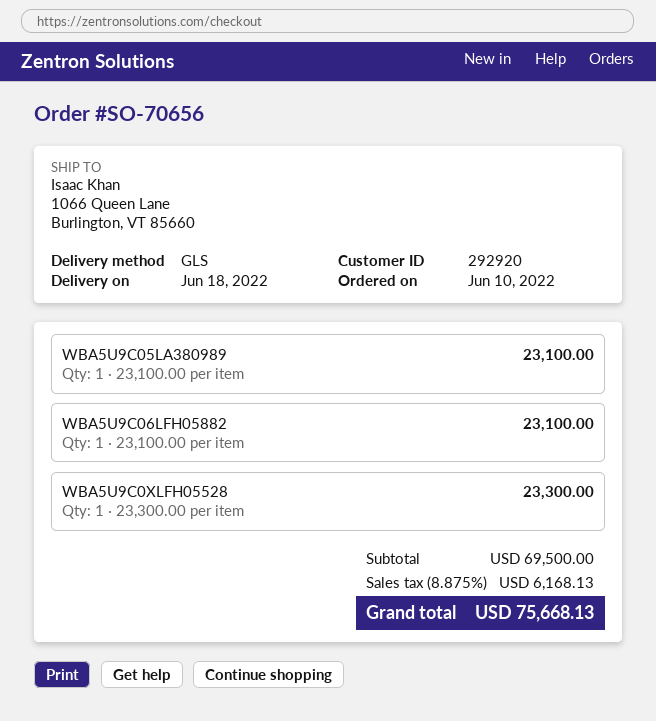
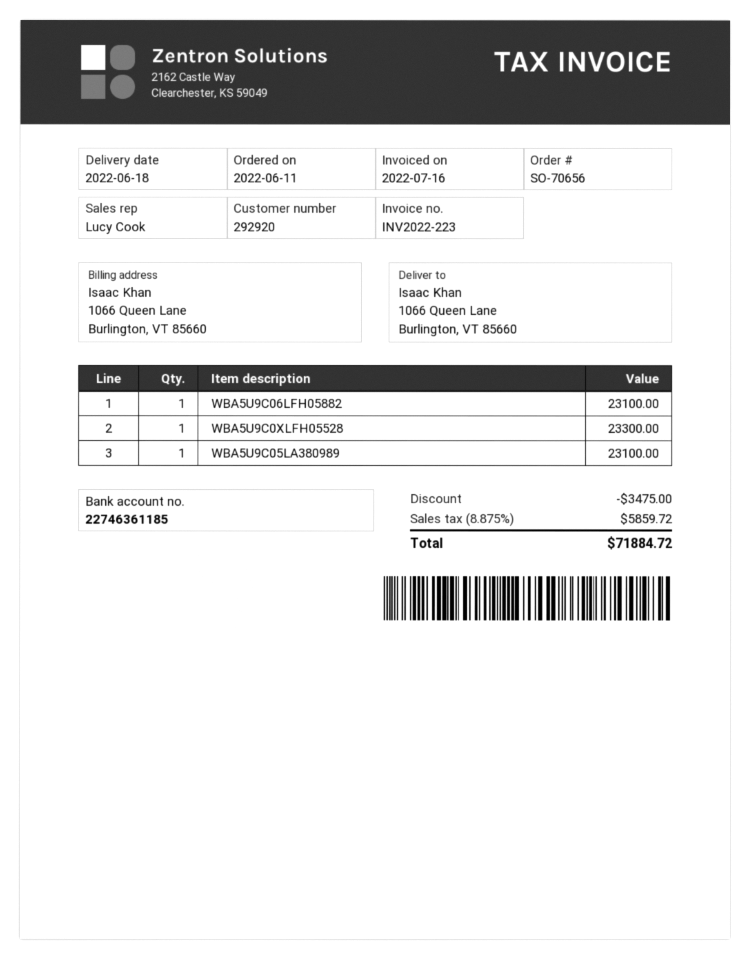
order date: 2022-06-10 -> 2022-06-11
discount: none -> 3475.00
tax: 8.875% = 6168.13 -> 8.875% = 5859.72
total: 75668.13 -> 71884.72

